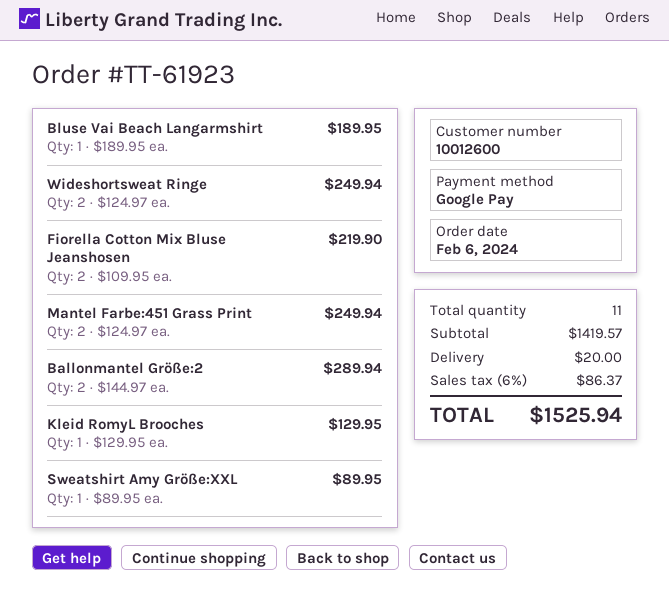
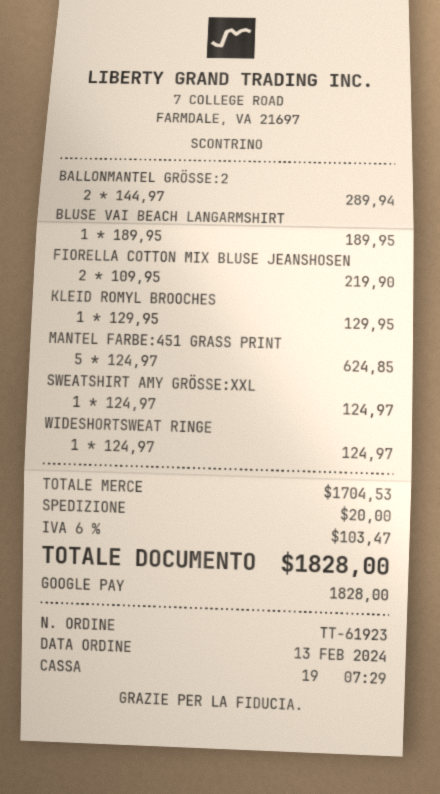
order date: 2024-02-06 -> 2024-02-13
Wideshortsweat Ringe: 2 x 124.97 = 249.94 -> 1 x 124.97 = 124.97
Mantel Farbe:451 Grass Print: 2 x 124.97 = 249.94 -> 5 x 124.97 = 624.85
Sweatshirt Amy Größe:XXL: 1 x 89.95 = 89.95 -> 1 x 124.97 = 124.97
subtotal: 1419.57 -> 1704.53
tax: 6% = 86.37 -> 6% = 103.47
total: 1525.94 -> 1828.00

